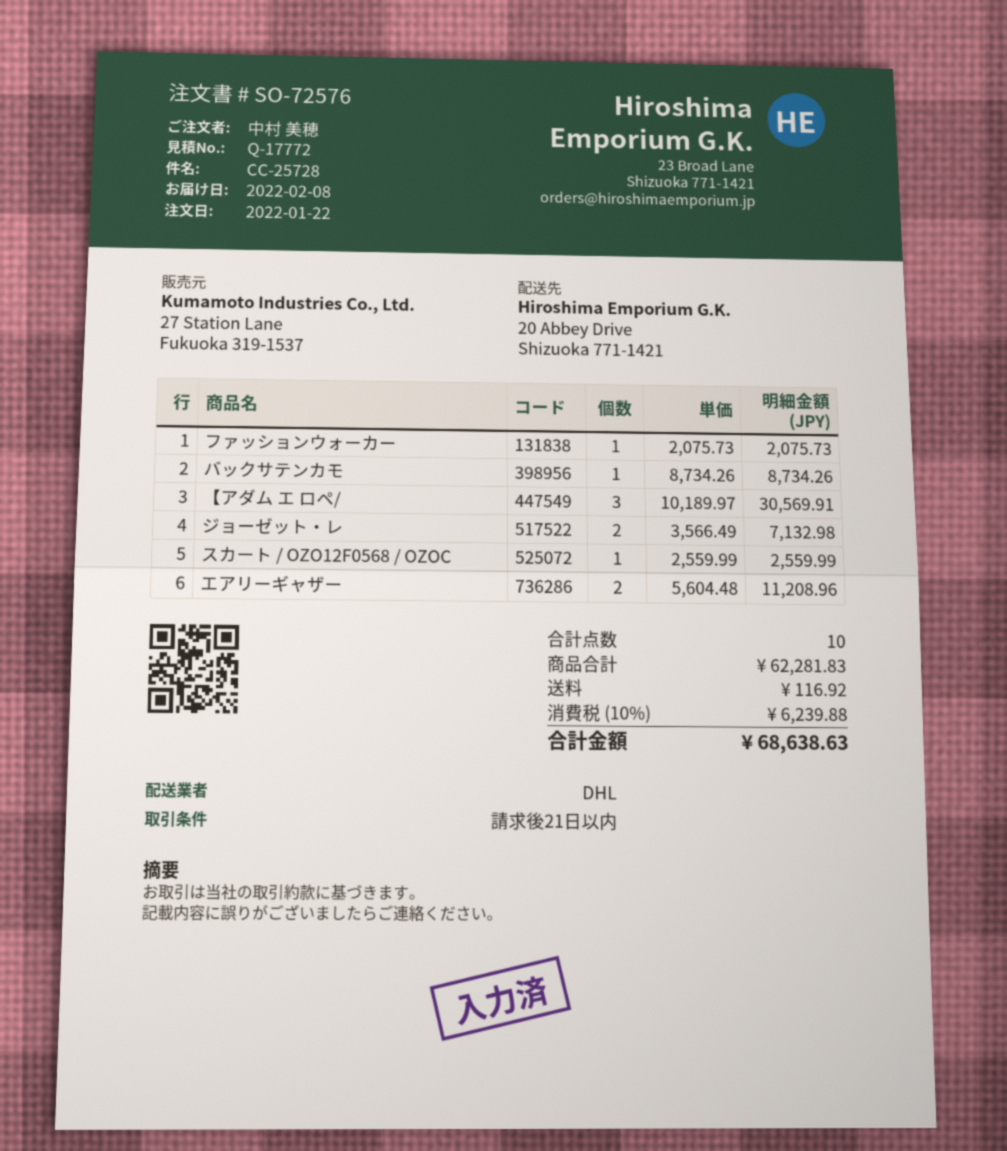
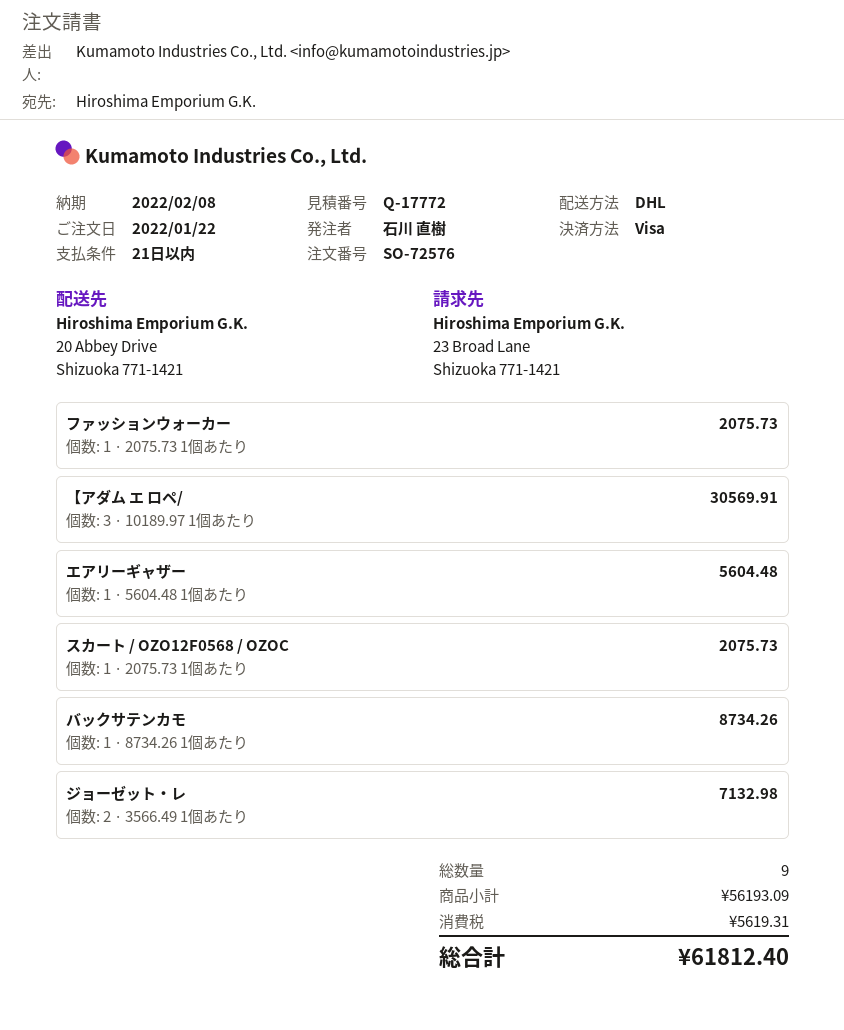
ordered by: 中村 美穂 -> 石川 直樹
スカート / OZO12F0568 / OZOC: 1 x 2559.99 = 2559.99 -> 1 x 2075.73 = 2075.73
エアリーギャザー: 2 x 5604.48 = 11208.96 -> 1 x 5604.48 = 5604.48
total quantity: 10 -> 9
subtotal: 62281.83 -> 56193.09
shipping: 116.92 -> none
tax: 6239.88 -> 5619.31
total: 68638.63 -> 61812.40

